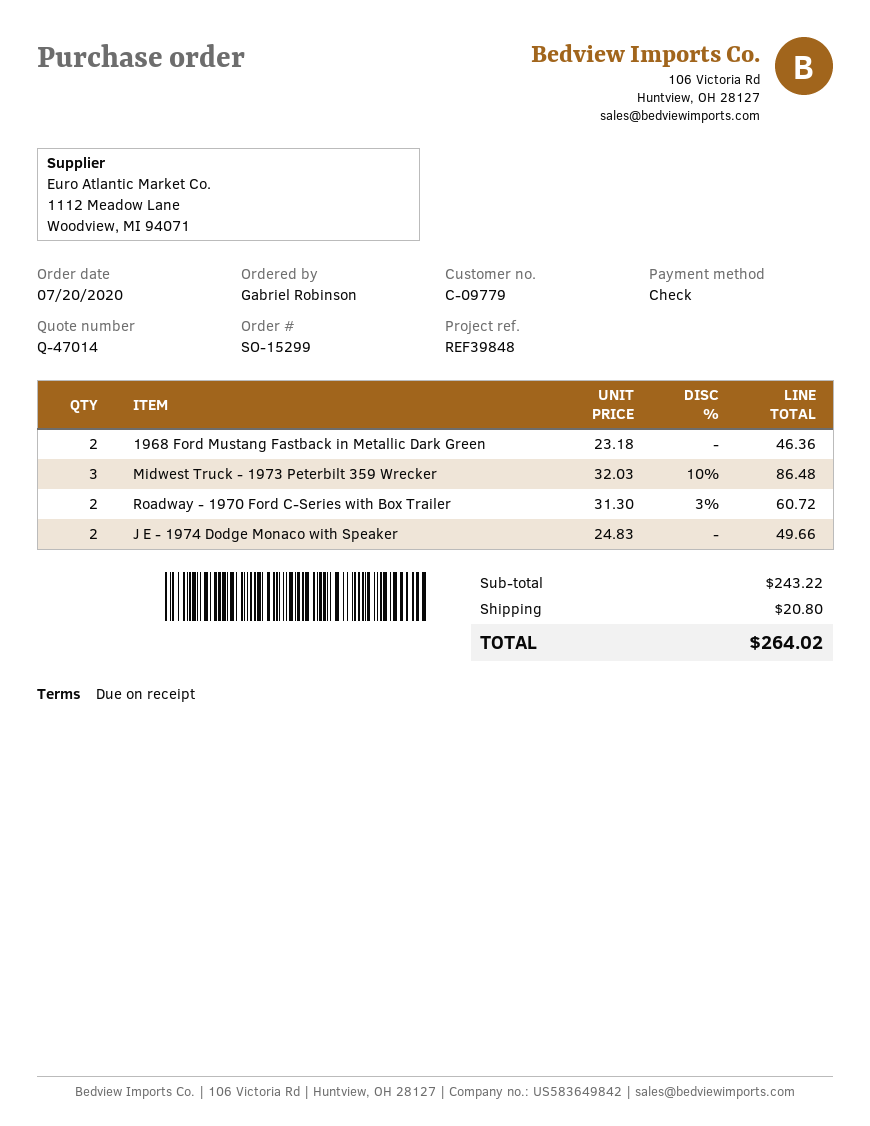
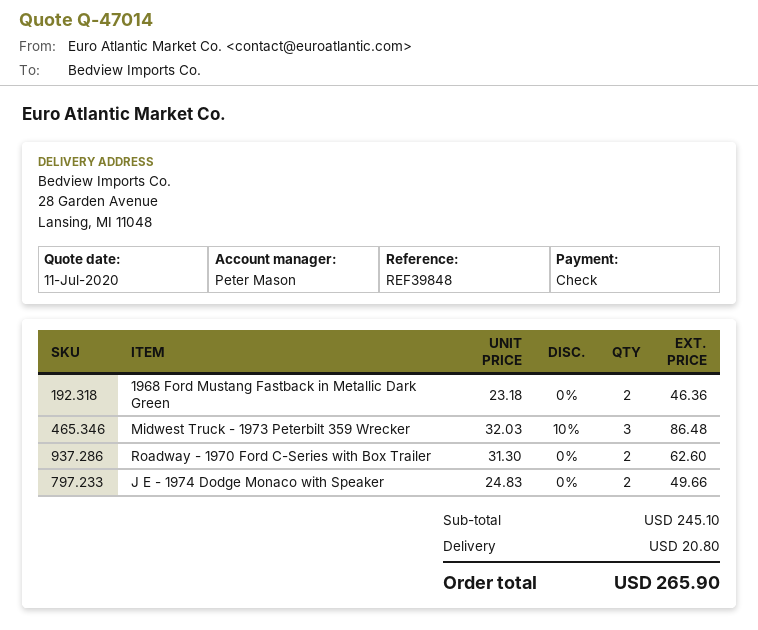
Roadway - 1970 Ford C-Series with Box Trailer: 2 x 31.30 - 3% = 60.72 -> 2 x 31.30 = 62.60
subtotal: 243.22 -> 245.10
total: 264.02 -> 265.90

